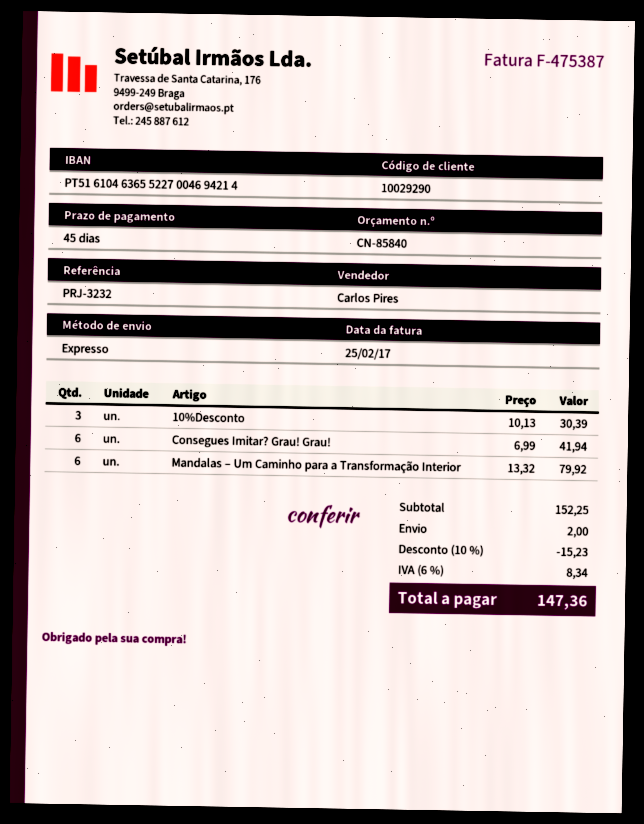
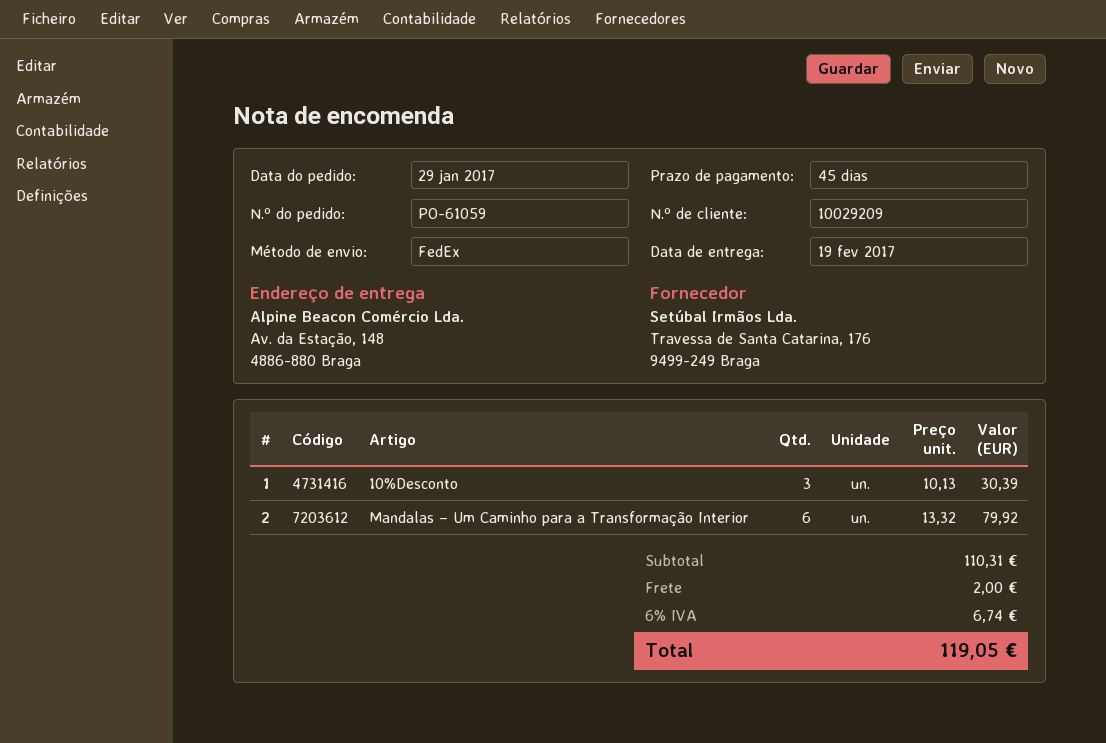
customer number: 10029290 -> 10029209
shipping method: express -> FedEx
Consegues Imitar? Grau! Grau!: 6 x 6.99 = 41.94 -> none
subtotal: 152.25 -> 110.31
discount: 10% = 15.23 -> none
tax: 6% = 8.34 -> 6% = 6.74
total: 147.36 -> 119.05

